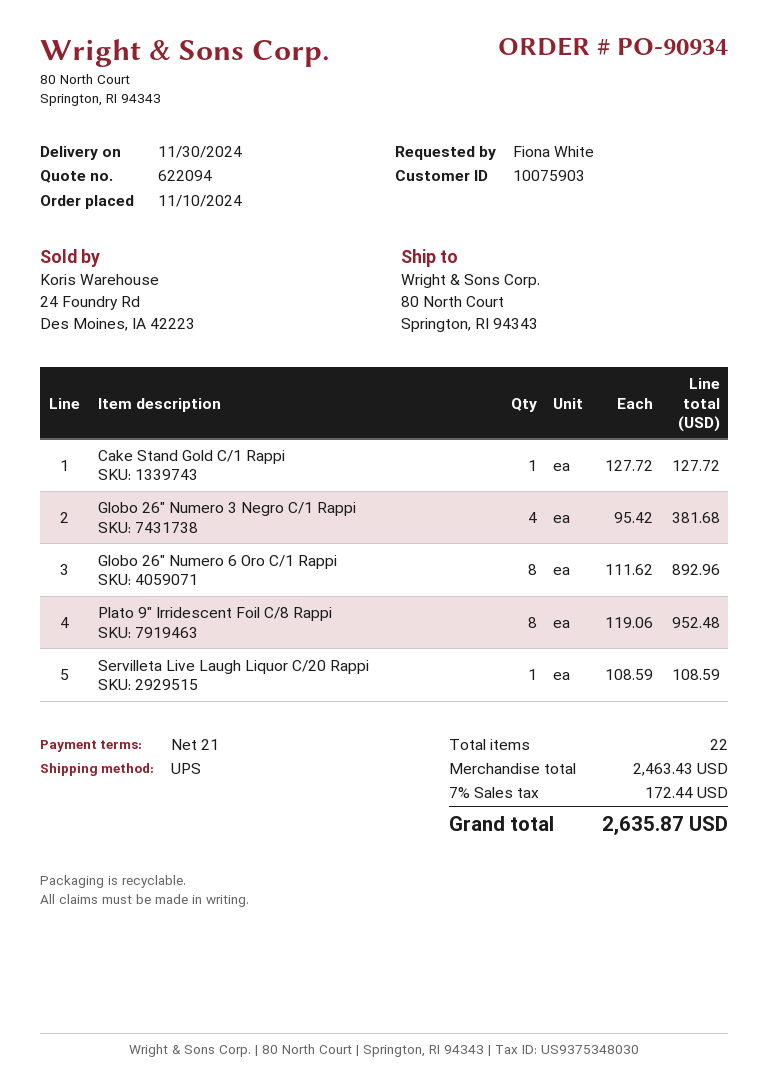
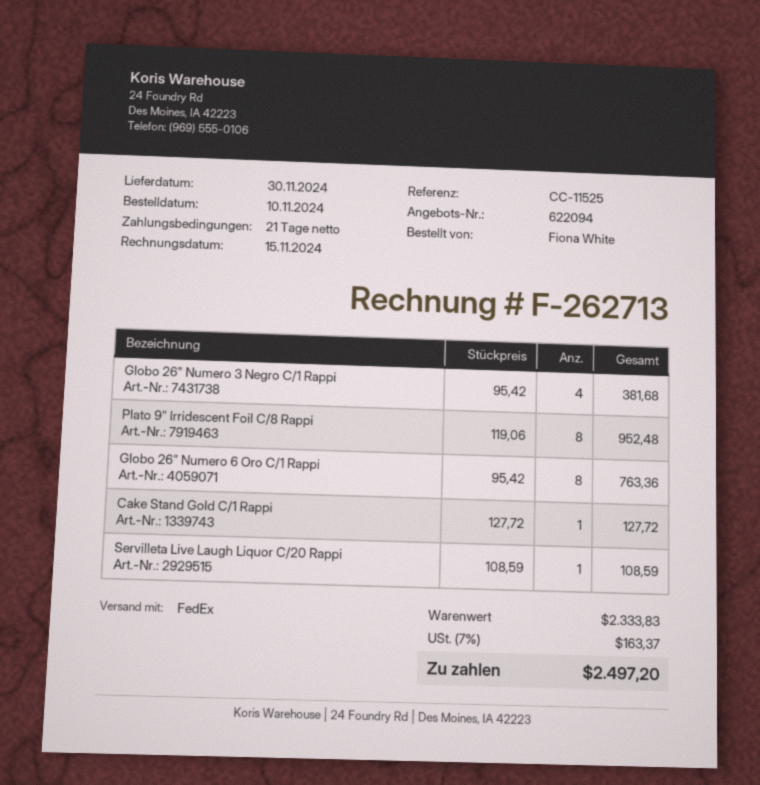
shipping method: UPS -> FedEx
Globo 26" Numero 6 Oro C/1 Rappi: 8 x 111.62 = 892.96 -> 8 x 95.42 = 763.36
subtotal: 2463.43 -> 2333.83
tax: 7% = 172.44 -> 7% = 163.37
total: 2635.87 -> 2497.20

